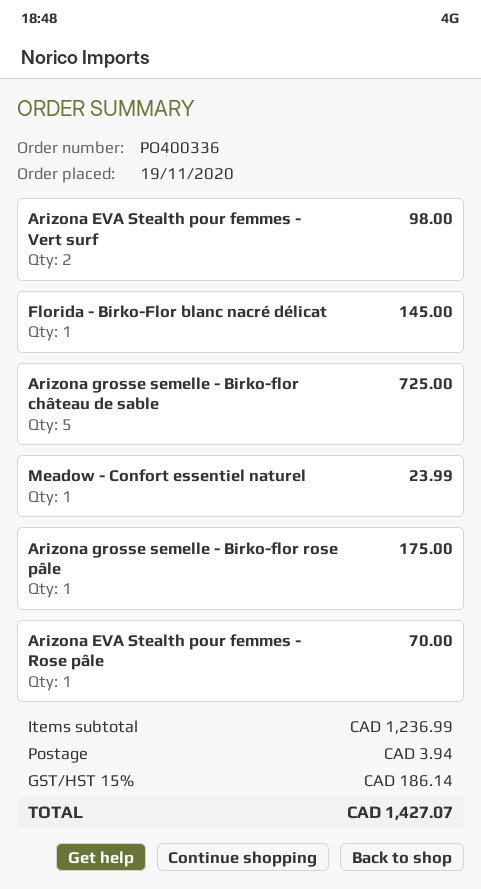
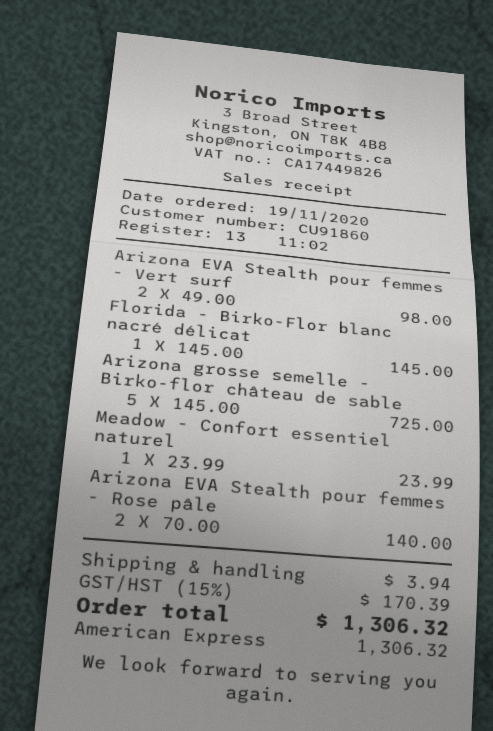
Arizona grosse semelle - Birko-flor rose pâle: 1 for 175.00 -> none
Arizona EVA Stealth pour femmes - Rose pâle: 1 for 70.00 -> 2 for 140.00
tax: 15% = 186.14 -> 15% = 170.39
total: 1427.07 -> 1306.32

